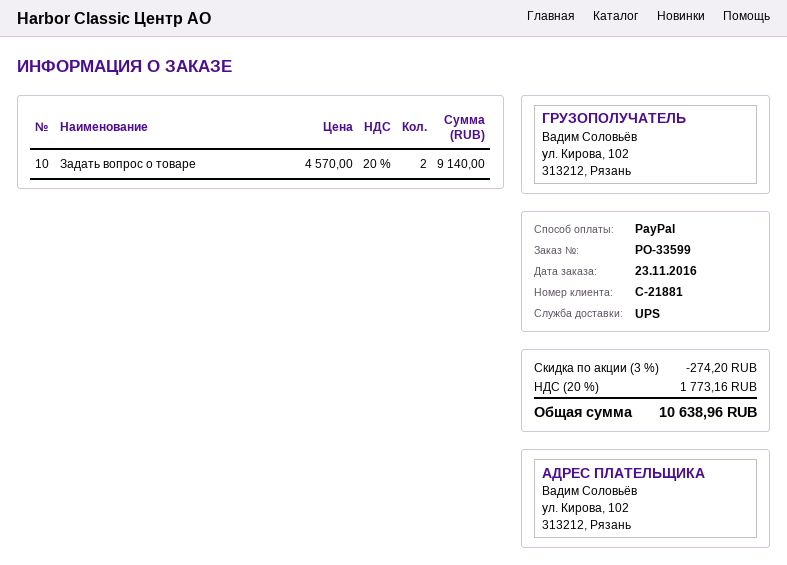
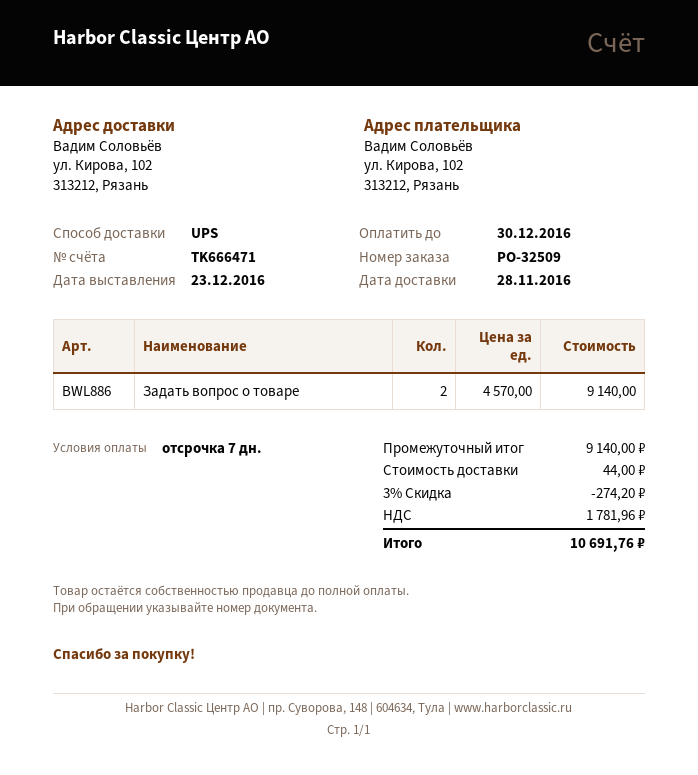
order number: PO-33599 -> PO-32509
shipping: none -> 44.00
tax: 1773.16 -> 1781.96
total: 10638.96 -> 10691.76

